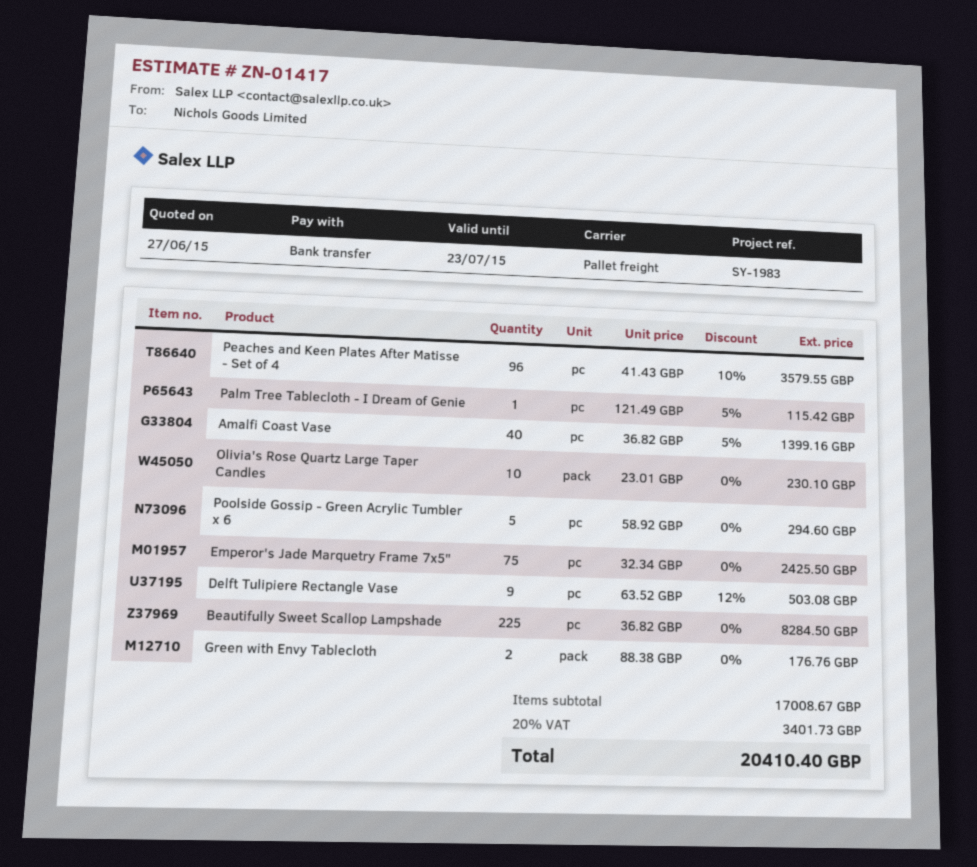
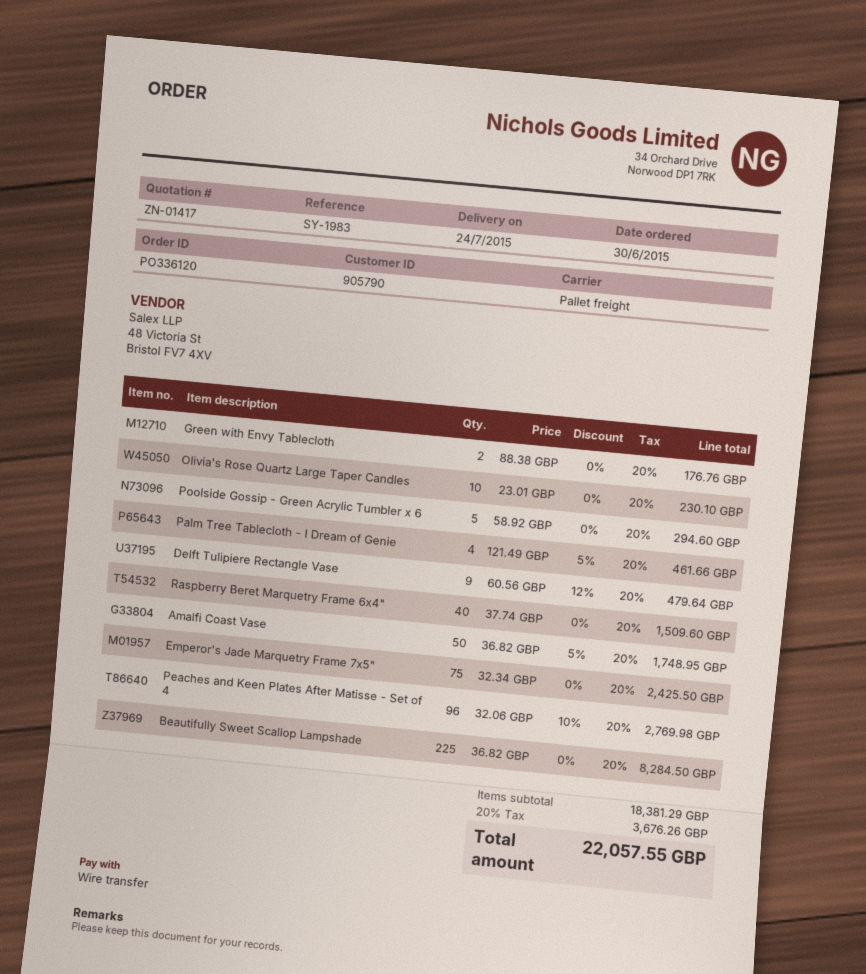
Peaches and Keen Plates After Matisse - Set of 4: 96 x 41.43 - 10% = 3579.55 -> 96 x 32.06 - 10% = 2769.98
Palm Tree Tablecloth - I Dream of Genie: 1 x 121.49 - 5% = 115.42 -> 4 x 121.49 - 5% = 461.66
Amalfi Coast Vase: 40 x 36.82 - 5% = 1399.16 -> 50 x 36.82 - 5% = 1748.95
Delft Tulipiere Rectangle Vase: 9 x 63.52 - 12% = 503.08 -> 9 x 60.56 - 12% = 479.64
Raspberry Beret Marquetry Frame 6x4": none -> 40 x 37.74 = 1509.60
subtotal: 17008.67 -> 18381.29
tax: 20% = 3401.73 -> 20% = 3676.26
total: 20410.40 -> 22057.55

